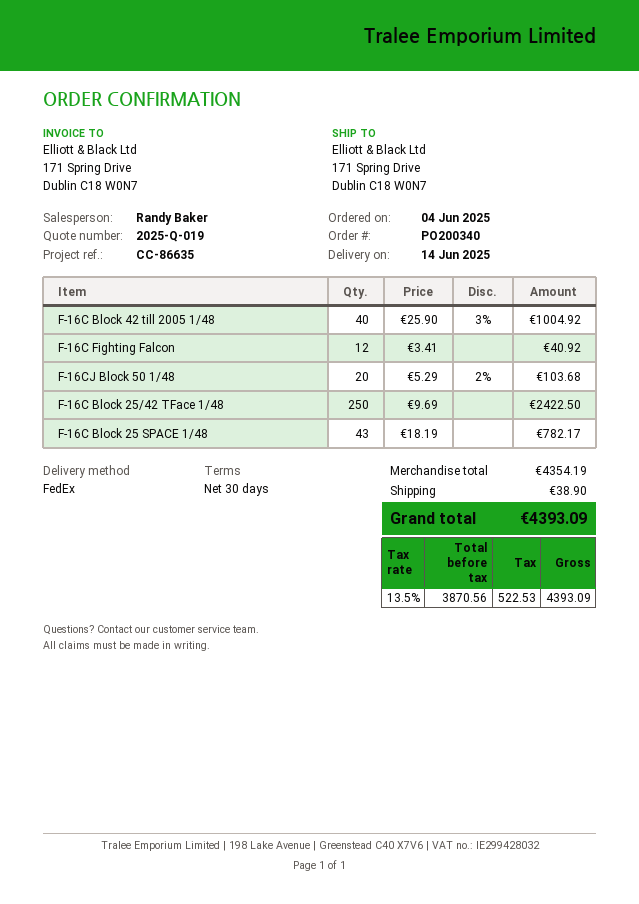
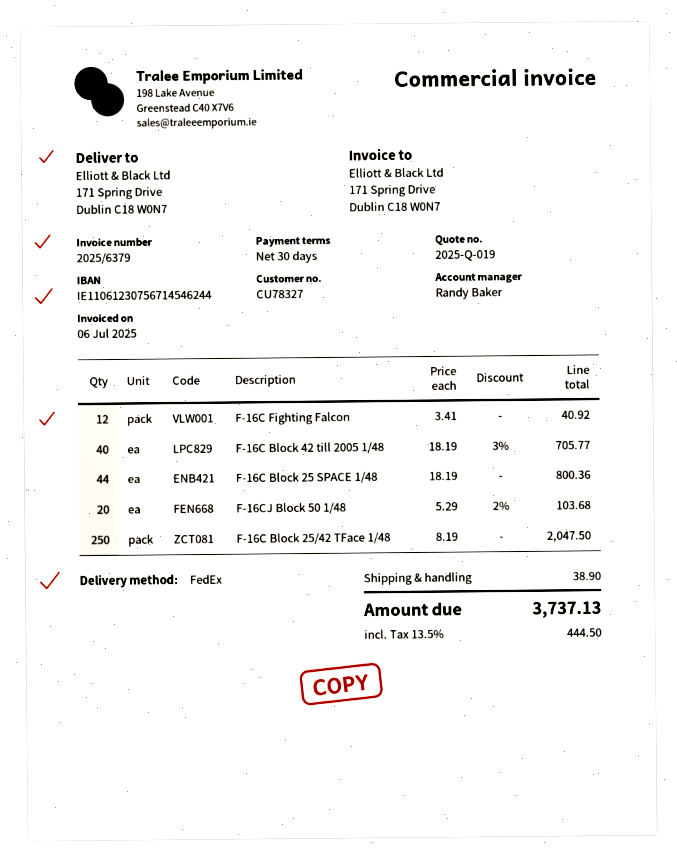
F-16C Block 42 till 2005 1/48: 40 x 25.90 - 3% = 1004.92 -> 40 x 18.19 - 3% = 705.77
F-16C Block 25/42 TFace 1/48: 250 x 9.69 = 2422.50 -> 250 x 8.19 = 2047.50
F-16C Block 25 SPACE 1/48: 43 x 18.19 = 782.17 -> 44 x 18.19 = 800.36
tax: 13.5% = 522.53 -> 13.5% = 444.50
total: 4393.09 -> 3737.13

